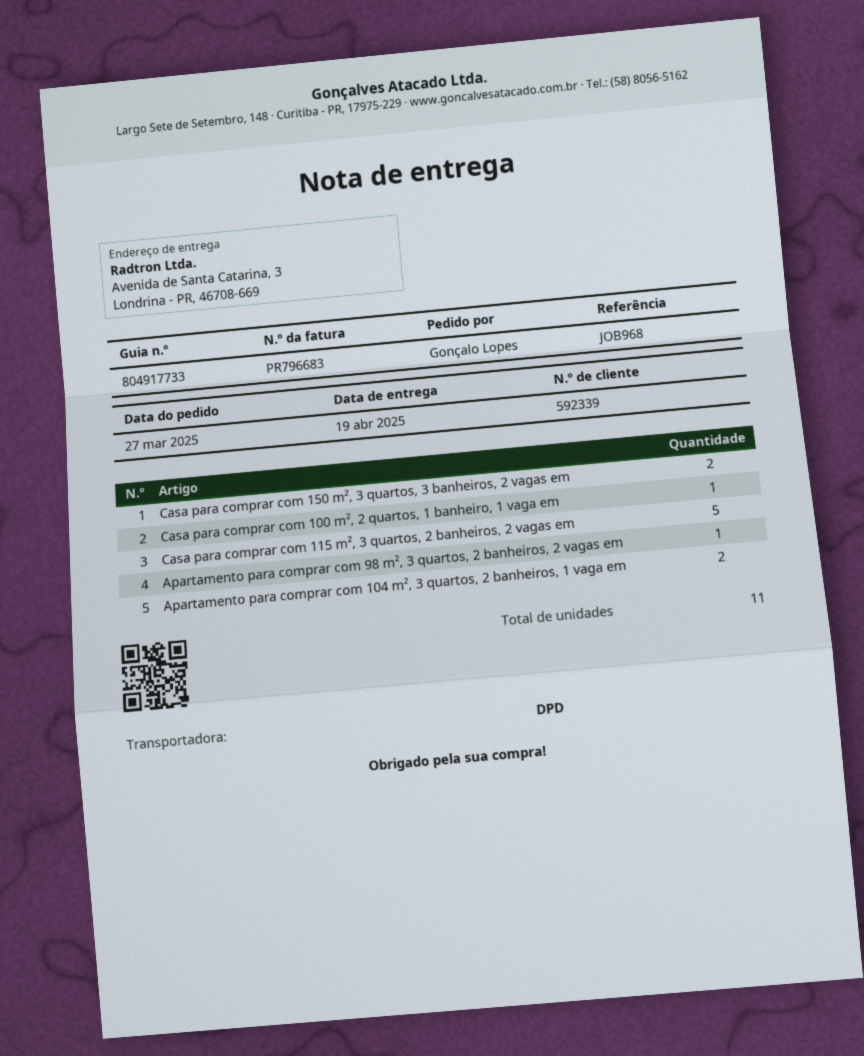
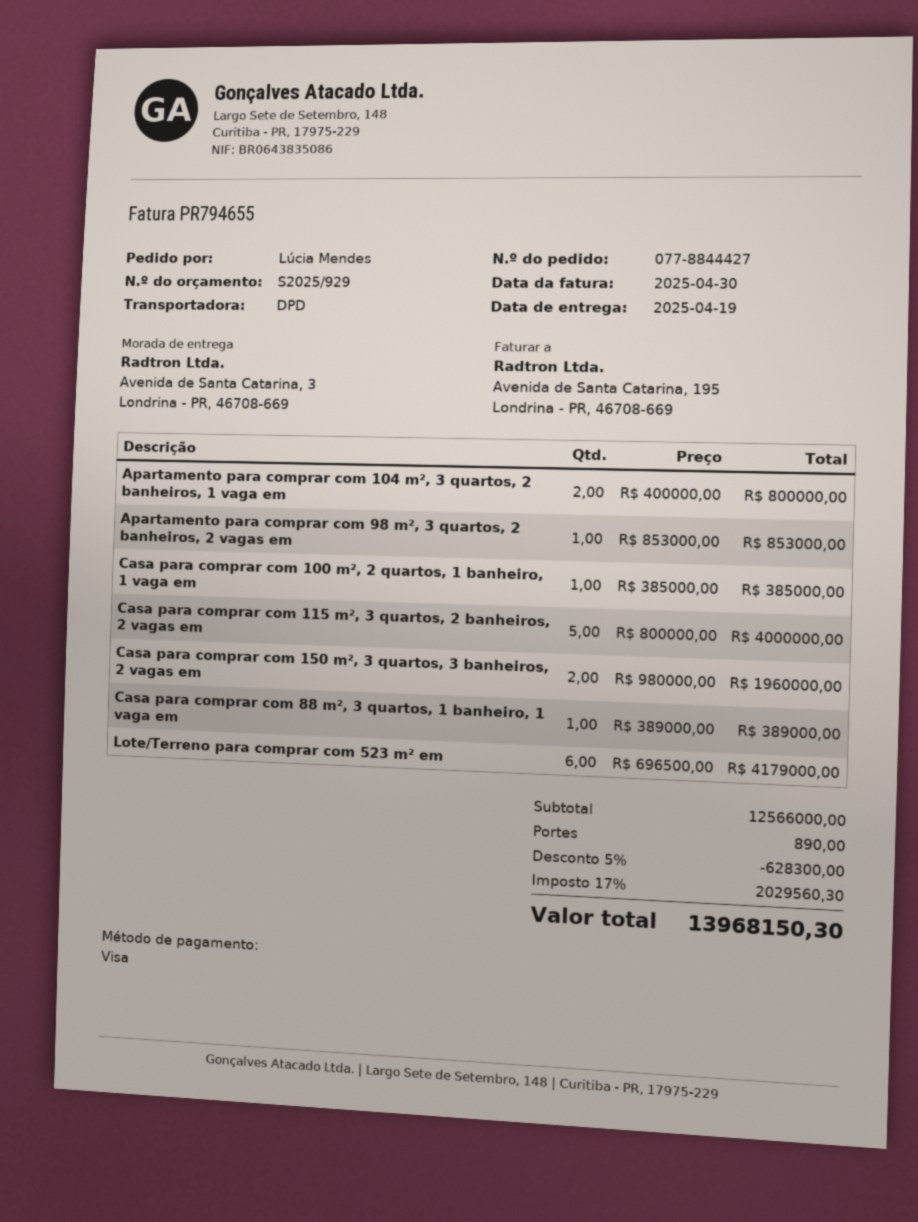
invoice number: PR796683 -> PR794655
ordered by: Gonçalo Lopes -> Lúcia Mendes
Casa para comprar com 88 m², 3 quartos, 1 banheiro, 1 vaga em: none -> 1
Lote/Terreno para comprar com 523 m² em: none -> 6

